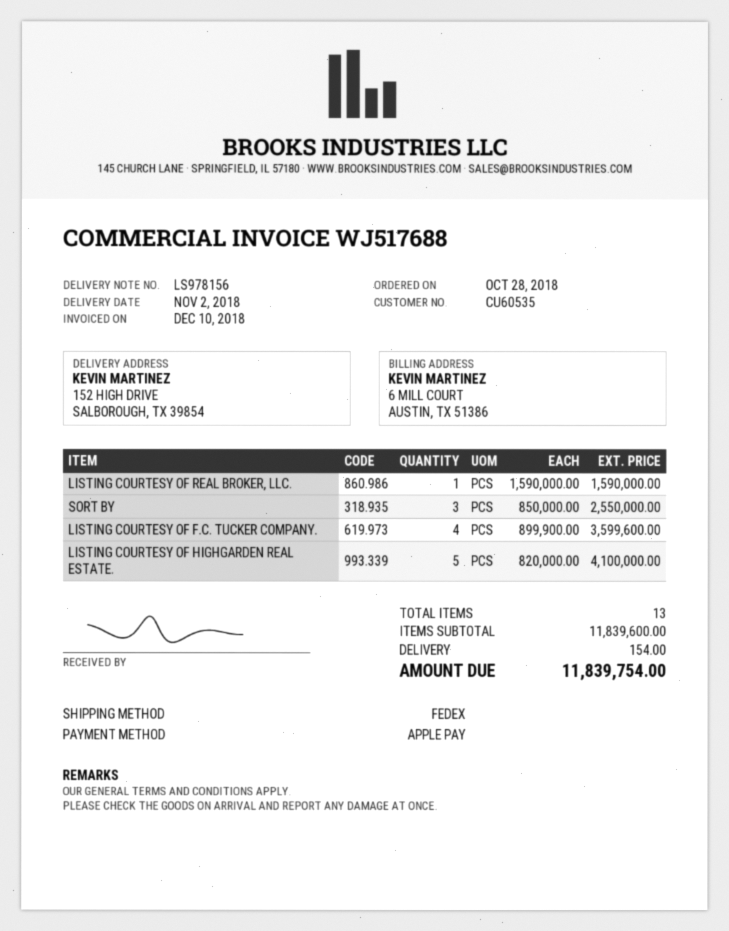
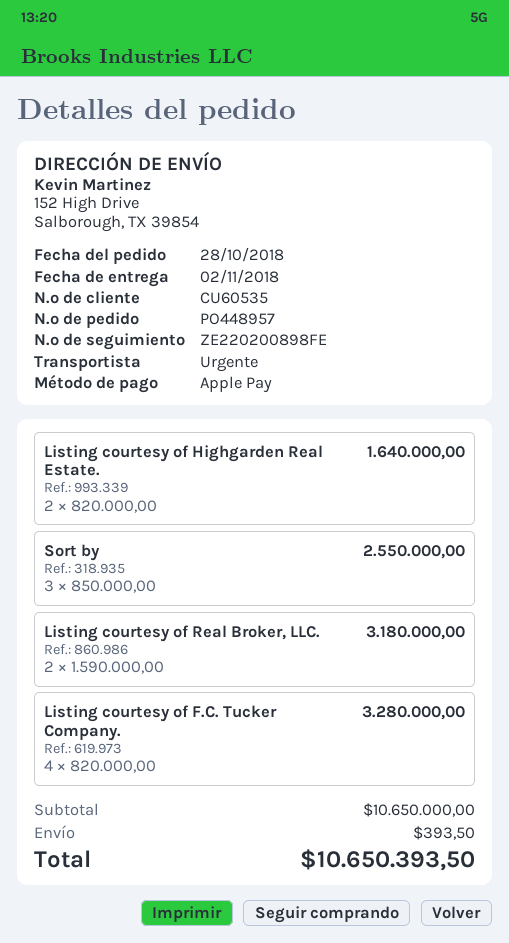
shipping method: FedEx -> express
LISTING COURTESY OF REAL BROKER, LLC.: 1 x 1590000.00 = 1590000.00 -> 2 x 1590000.00 = 3180000.00
LISTING COURTESY OF F.C. TUCKER COMPANY.: 4 x 899900.00 = 3599600.00 -> 4 x 820000.00 = 3280000.00
LISTING COURTESY OF HIGHGARDEN REAL ESTATE.: 5 x 820000.00 = 4100000.00 -> 2 x 820000.00 = 1640000.00
subtotal: 11839600.00 -> 10650000.00
shipping: 154.00 -> 393.50
total: 11839754.00 -> 10650393.50

